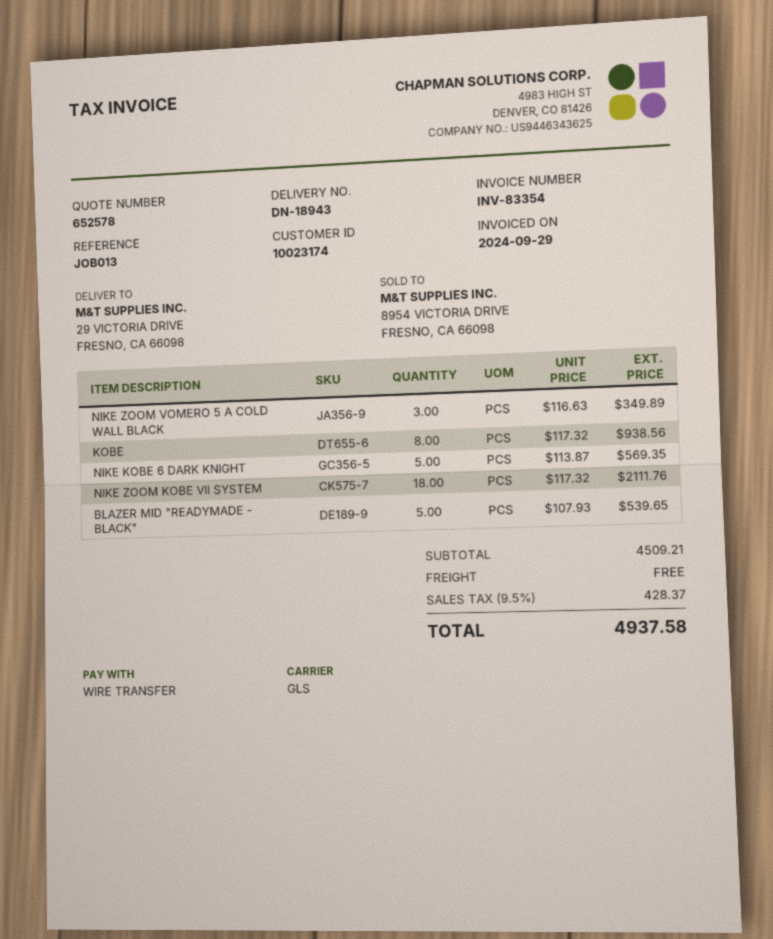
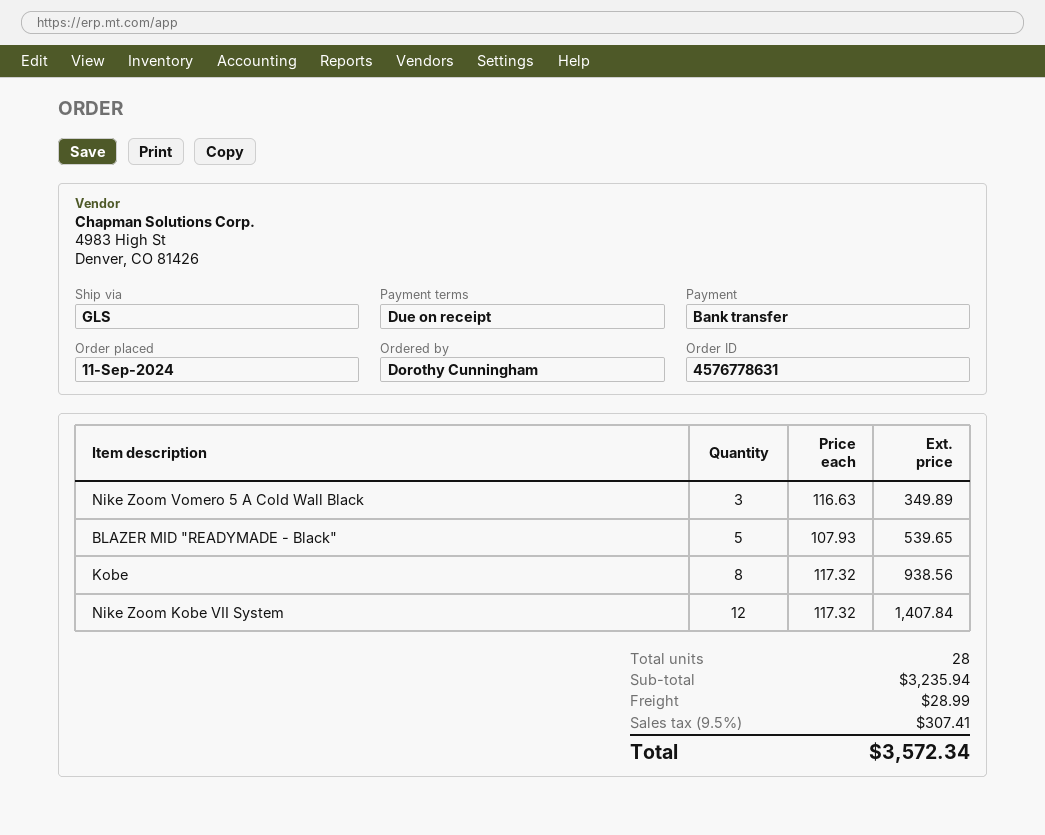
NIKE KOBE 6 DARK KNIGHT: 5 x 113.87 = 569.35 -> none
NIKE ZOOM KOBE VII SYSTEM: 18 x 117.32 = 2111.76 -> 12 x 117.32 = 1407.84
subtotal: 4509.21 -> 3235.94
shipping: 0.00 -> 28.99
tax: 9.5% = 428.37 -> 9.5% = 307.41
total: 4937.58 -> 3572.34

